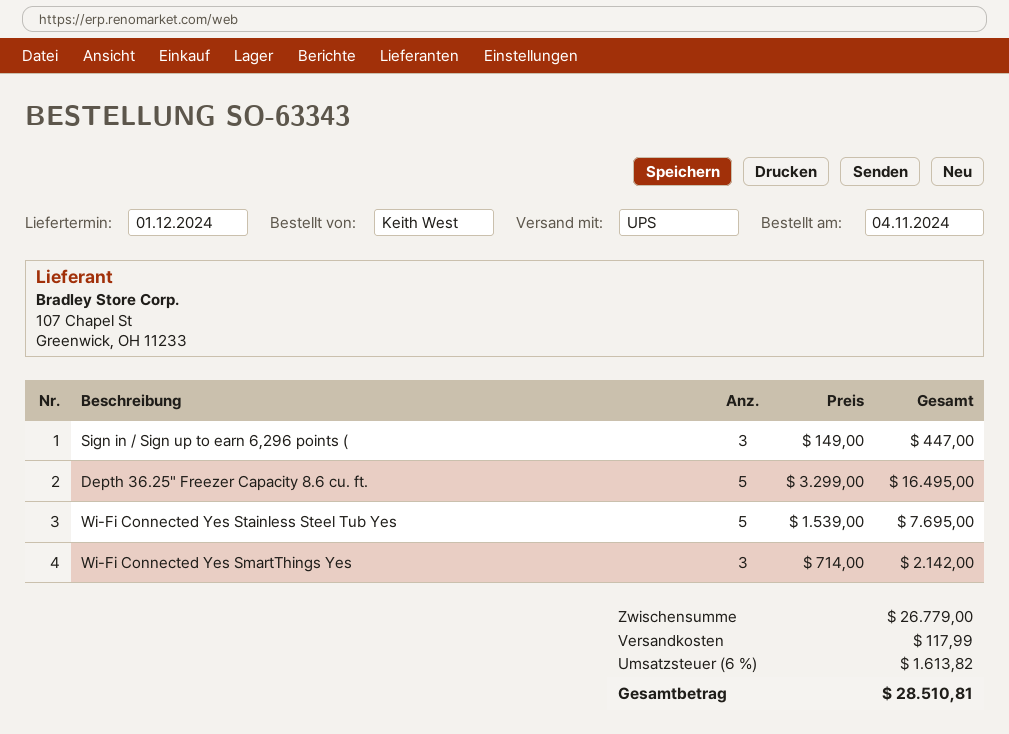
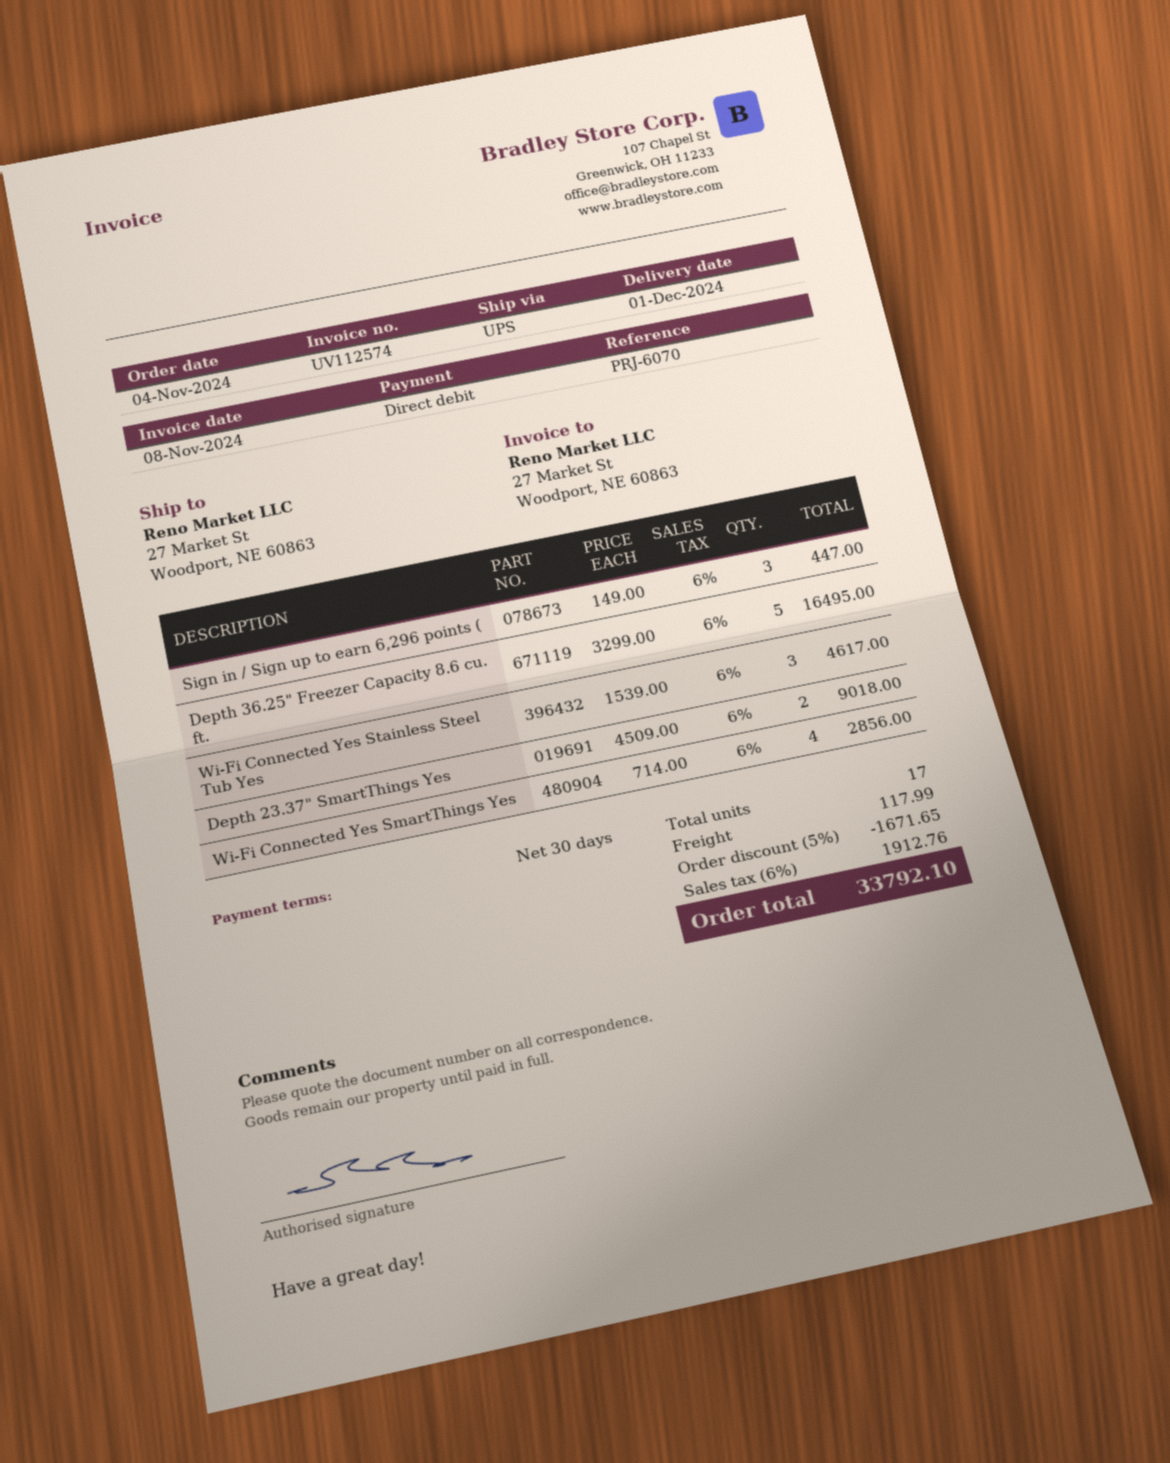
Wi-Fi Connected Yes Stainless Steel Tub Yes: 5 x 1539.00 = 7695.00 -> 3 x 1539.00 = 4617.00
Wi-Fi Connected Yes SmartThings Yes: 3 x 714.00 = 2142.00 -> 4 x 714.00 = 2856.00
Depth 23.37" SmartThings Yes: none -> 2 x 4509.00 = 9018.00
discount: none -> 5% = 1671.65
tax: 6% = 1613.82 -> 6% = 1912.76
total: 28510.81 -> 33792.10

